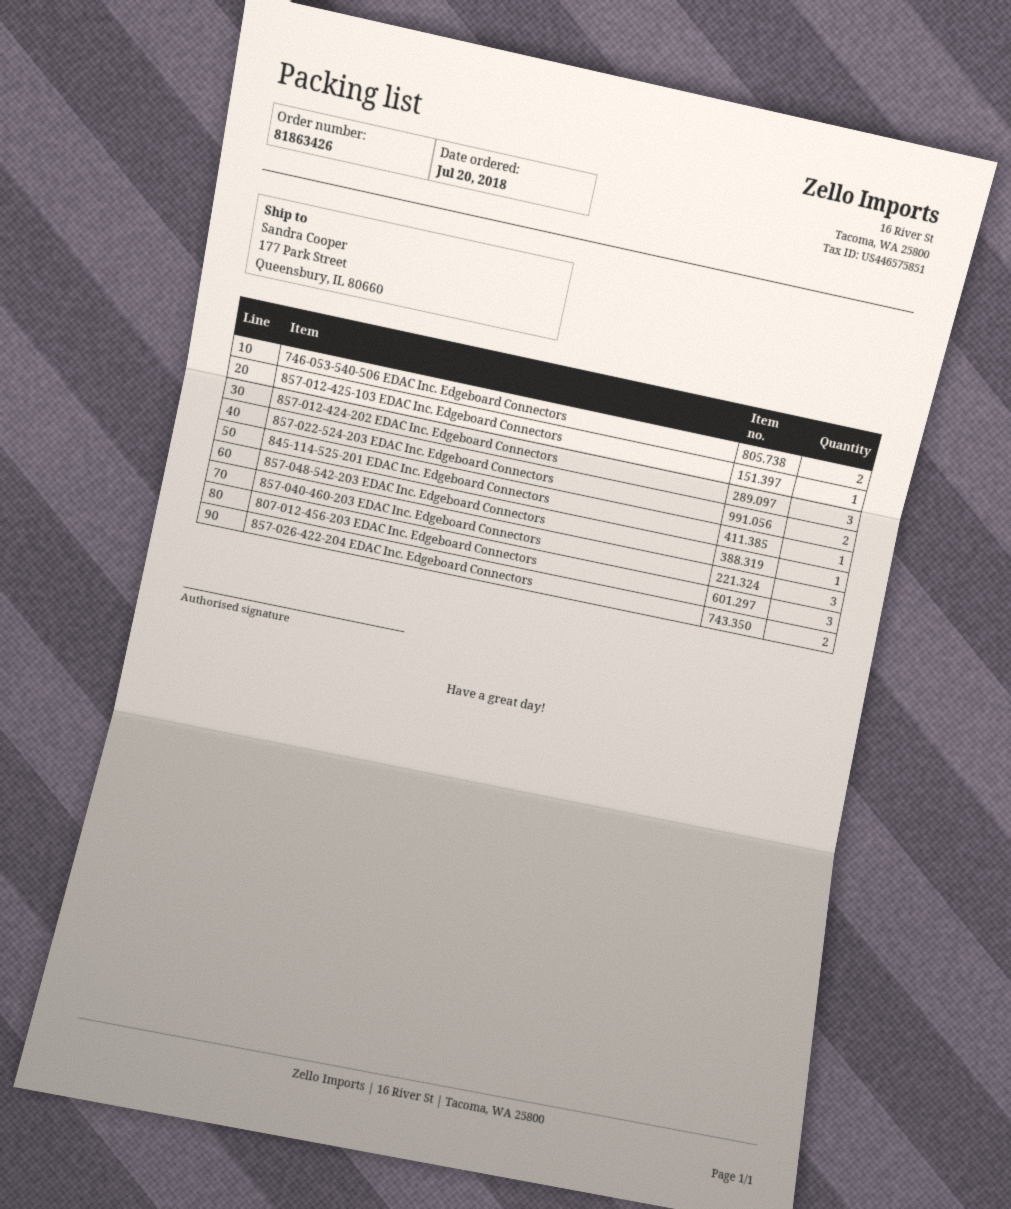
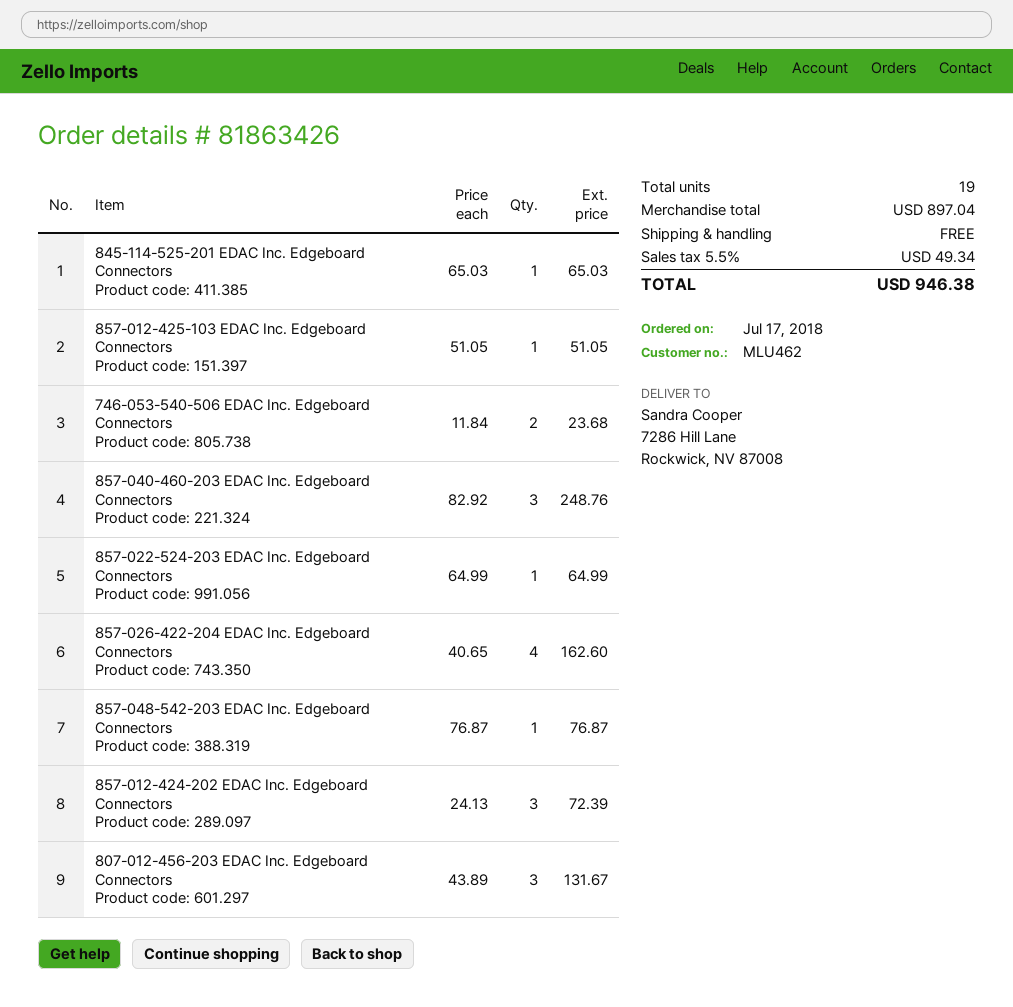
order date: 2018-07-20 -> 2018-07-17
ship to: 177 Park Street, Queensbury, IL 80660 -> 7286 Hill Lane, Rockwick, NV 87008
857-022-524-203 EDAC Inc. Edgeboard Connectors: 2 -> 1
857-026-422-204 EDAC Inc. Edgeboard Connectors: 2 -> 4

